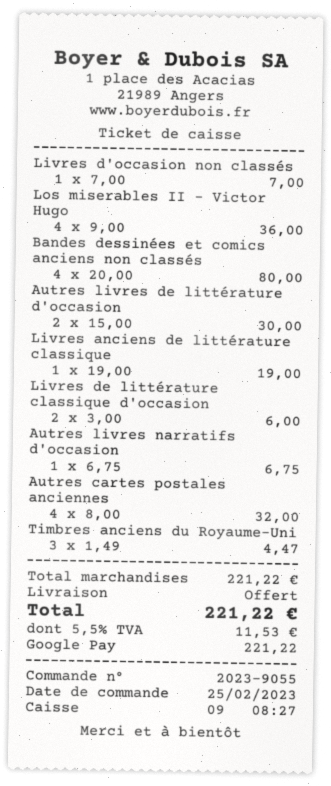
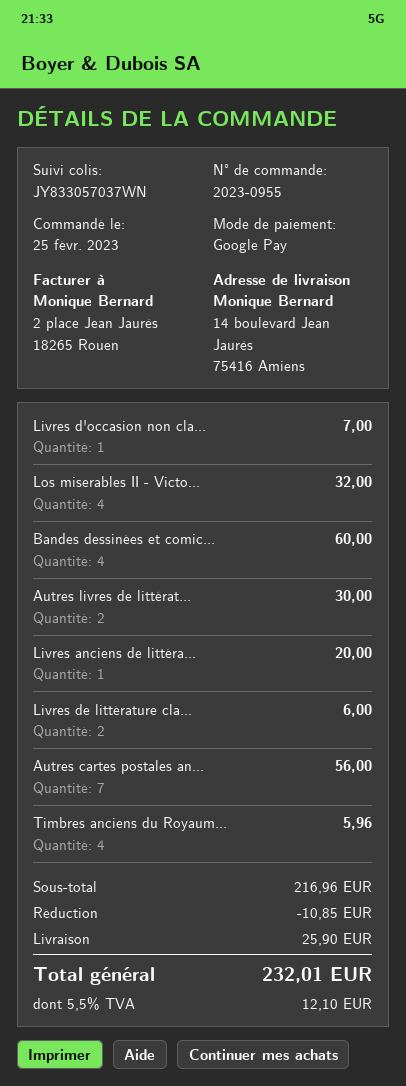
order number: 2023-9055 -> 2023-0955
Los miserables II - Victor Hugo: 4 for 36.00 -> 4 for 32.00
Bandes dessinées et comics anciens non classés: 4 for 80.00 -> 4 for 60.00
Livres anciens de littérature classique: 1 for 19.00 -> 1 for 20.00
Autres livres narratifs d'occasion: 1 for 6.75 -> none
Autres cartes postales anciennes: 4 for 32.00 -> 7 for 56.00
Timbres anciens du Royaume-Uni: 3 for 4.47 -> 4 for 5.96
subtotal: 221.22 -> 216.96
discount: none -> 10.85
shipping: 0.00 -> 25.90
tax: 5.5% = 11.53 -> 5.5% = 12.10
total: 221.22 -> 232.01

